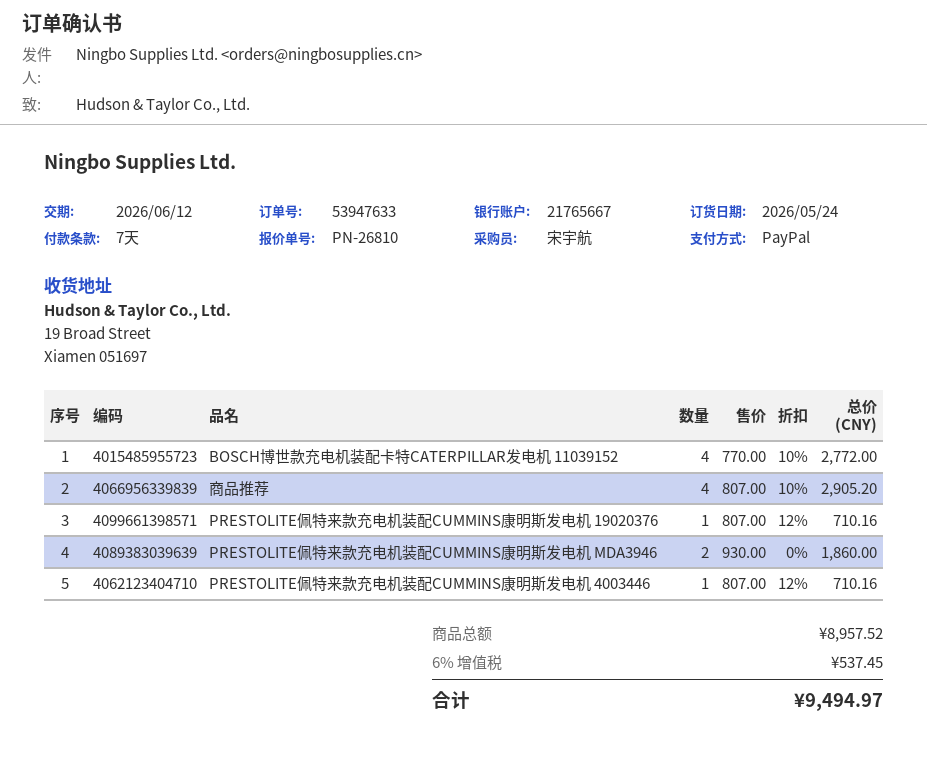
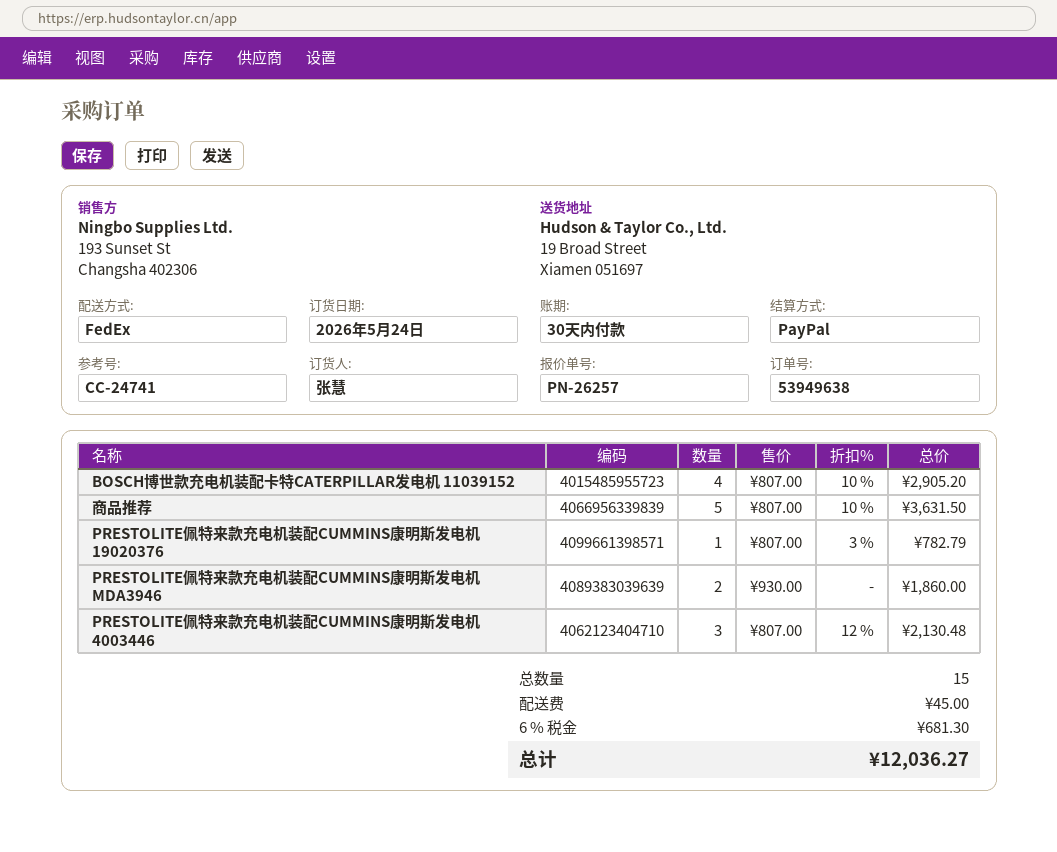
quote number: PN-26810 -> PN-26257
order number: 53947633 -> 53949638
payment terms: 7 days -> 30 days
ordered by: 宋宇航 -> 张慧
BOSCH博世款充电机装配卡特CATERPILLAR发电机 11039152: 4 x 770.00 - 10% = 2772.00 -> 4 x 807.00 - 10% = 2905.20
商品推荐: 4 x 807.00 - 10% = 2905.20 -> 5 x 807.00 - 10% = 3631.50
PRESTOLITE佩特来款充电机装配CUMMINS康明斯发电机 19020376: 1 x 807.00 - 12% = 710.16 -> 1 x 807.00 - 3% = 782.79
PRESTOLITE佩特来款充电机装配CUMMINS康明斯发电机 4003446: 1 x 807.00 - 12% = 710.16 -> 3 x 807.00 - 12% = 2130.48
shipping: none -> 45.00
tax: 6% = 537.45 -> 6% = 681.30
total: 9494.97 -> 12036.27

